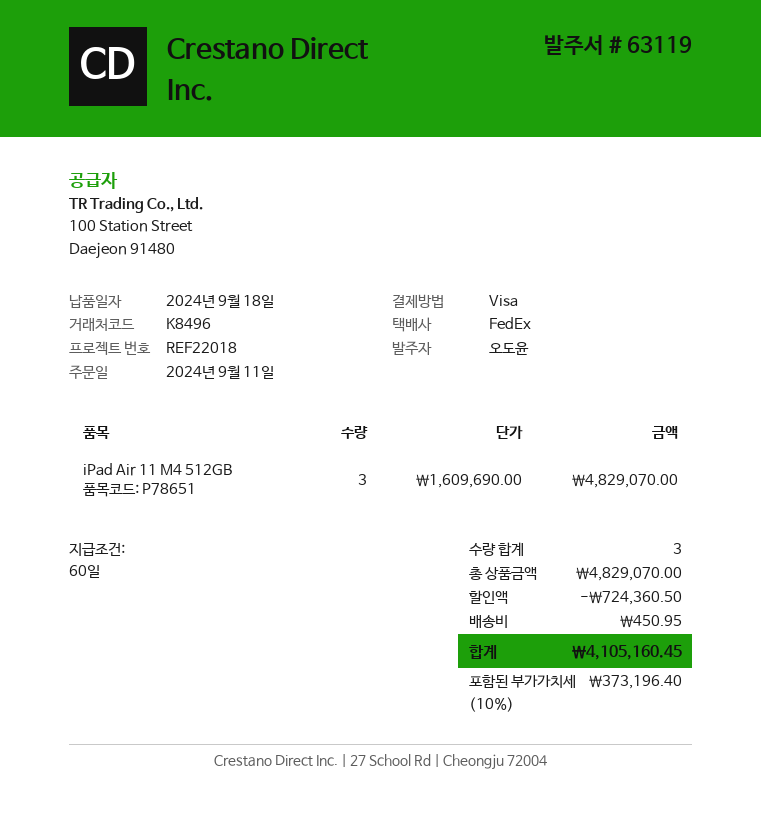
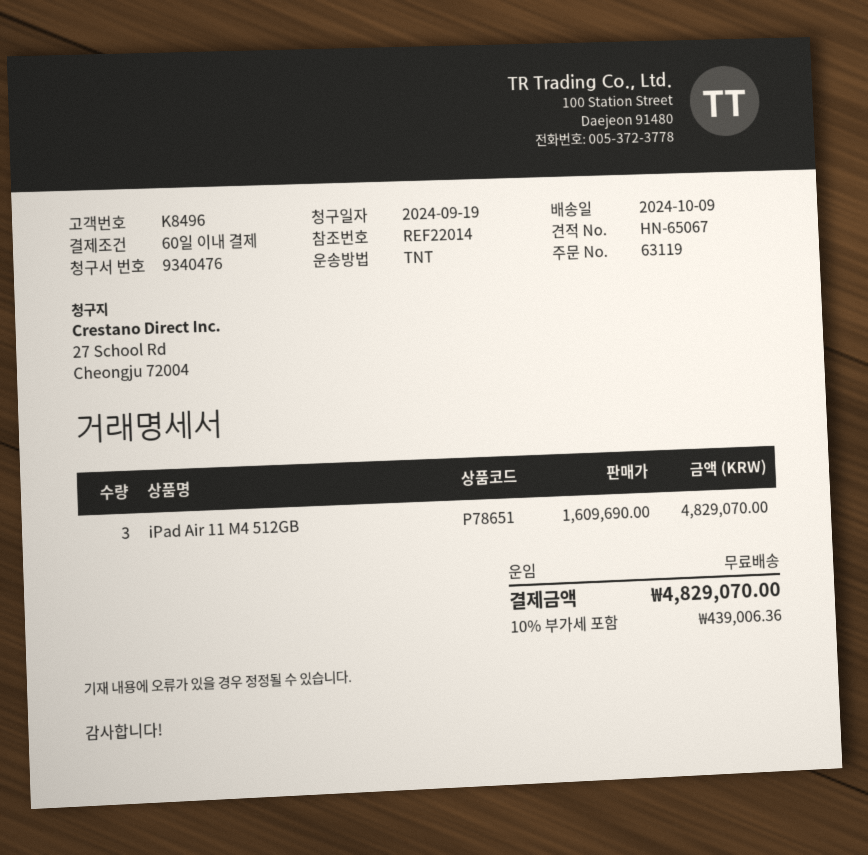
delivery date: 2024-09-18 -> 2024-10-09
reference: REF22018 -> REF22014
shipping method: FedEx -> TNT
discount: 724360.50 -> none
shipping: 450.95 -> 0.00
tax: 10% = 373196.40 -> 10% = 439006.36
total: 4105160.45 -> 4829070.00

